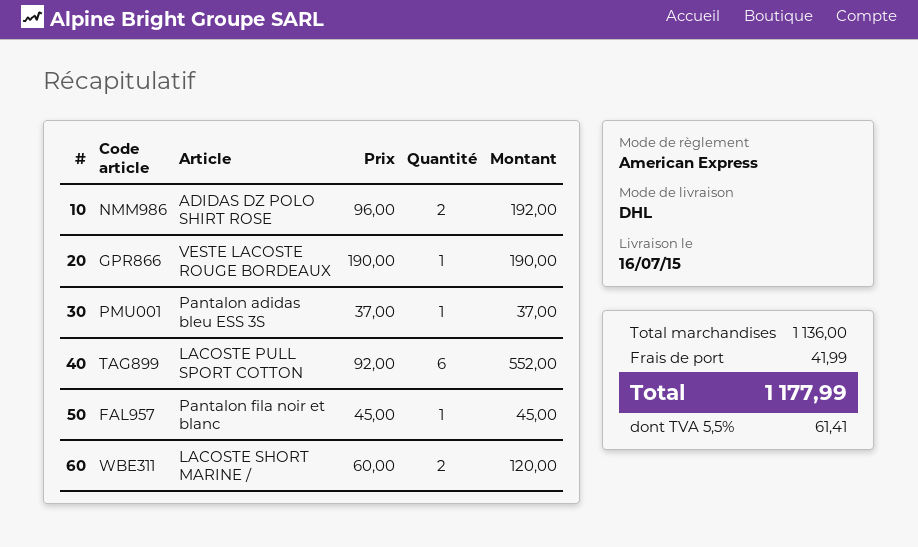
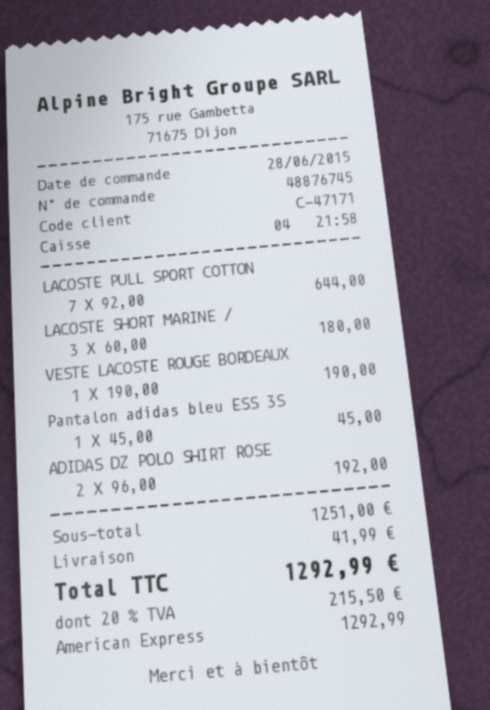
Pantalon adidas bleu ESS 3S: 1 x 37.00 = 37.00 -> 1 x 45.00 = 45.00
LACOSTE PULL SPORT COTTON: 6 x 92.00 = 552.00 -> 7 x 92.00 = 644.00
Pantalon fila noir et blanc: 1 x 45.00 = 45.00 -> none
LACOSTE SHORT MARINE /: 2 x 60.00 = 120.00 -> 3 x 60.00 = 180.00
subtotal: 1136.00 -> 1251.00
tax: 5.5% = 61.41 -> 20% = 215.50
total: 1177.99 -> 1292.99

